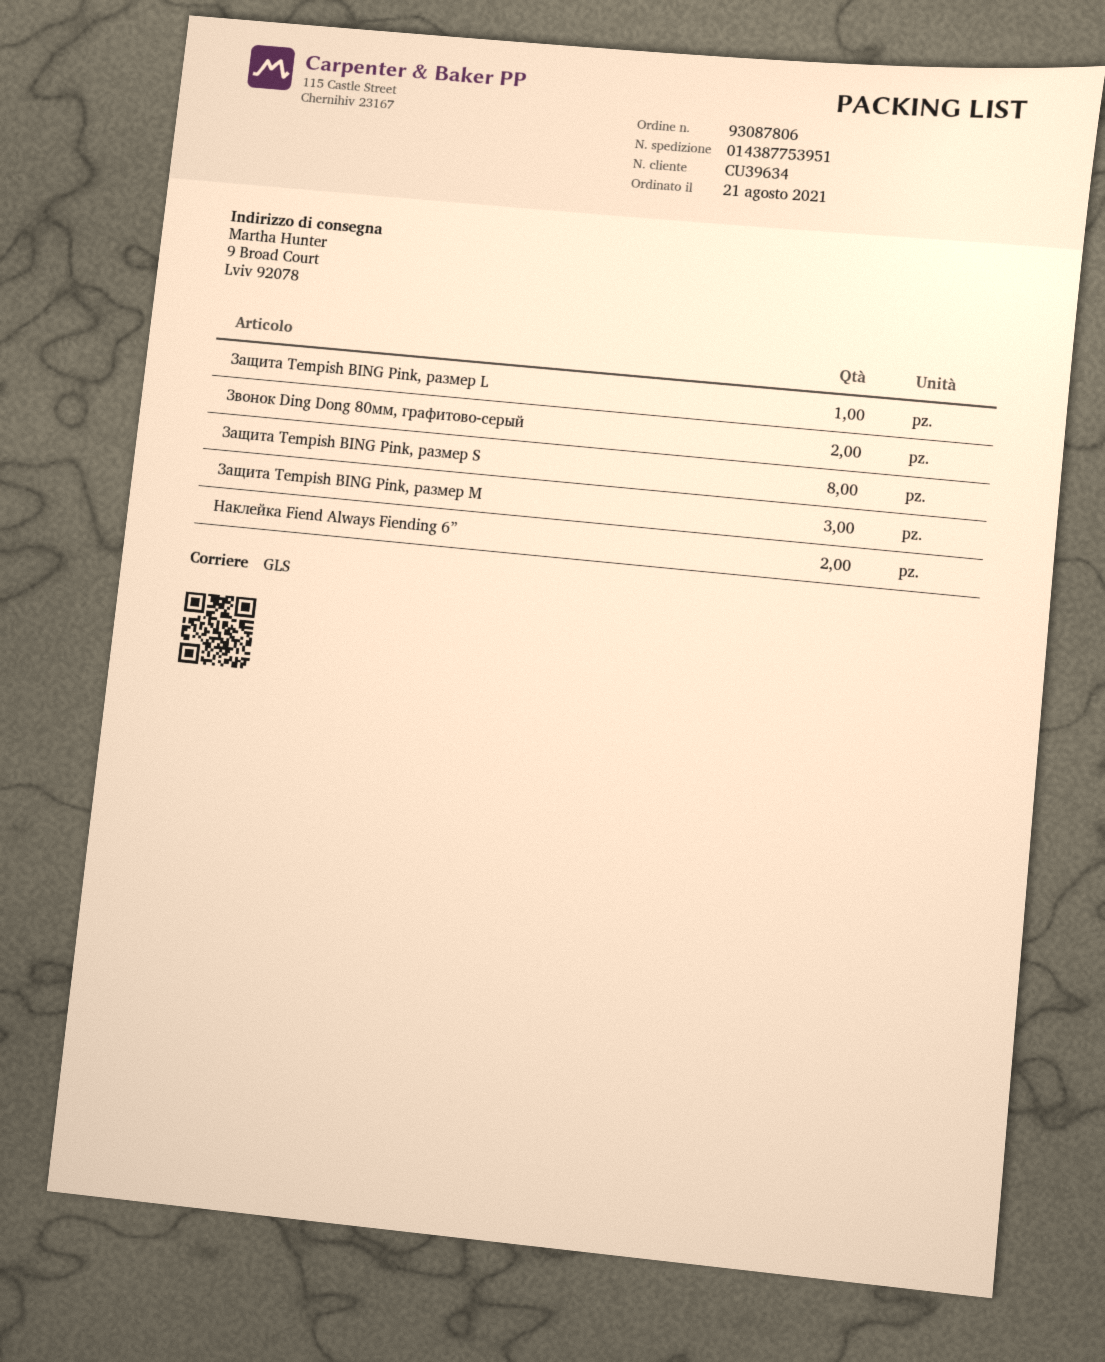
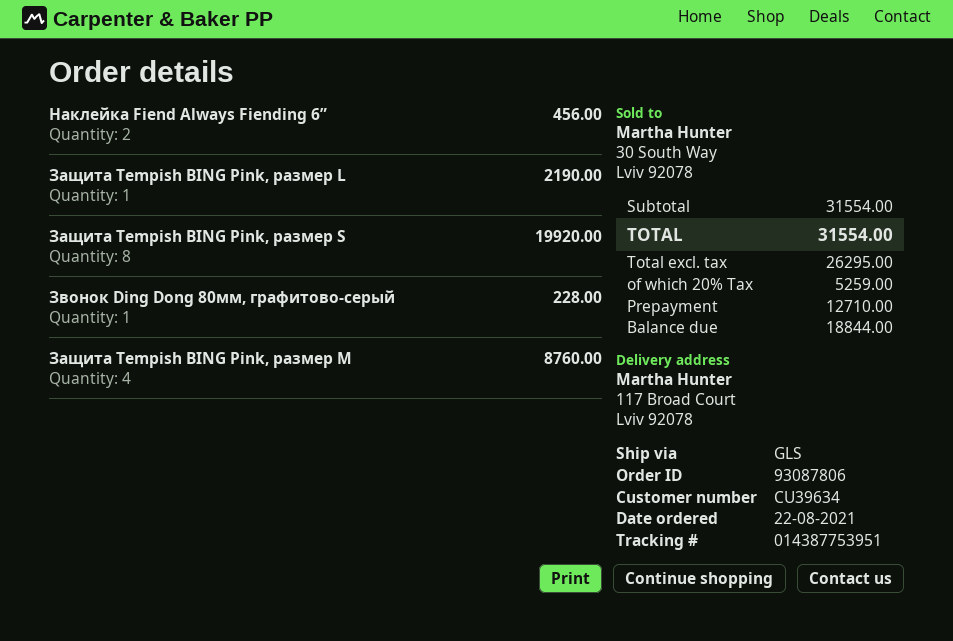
order date: 2021-08-21 -> 2021-08-22
ship to: 9 Broad Court, Lviv 92078 -> 117 Broad Court, Lviv 92078
Звонок Ding Dong 80мм, графитово-серый: 2 -> 1
Защита Tempish BING Pink, размер M: 3 -> 4

